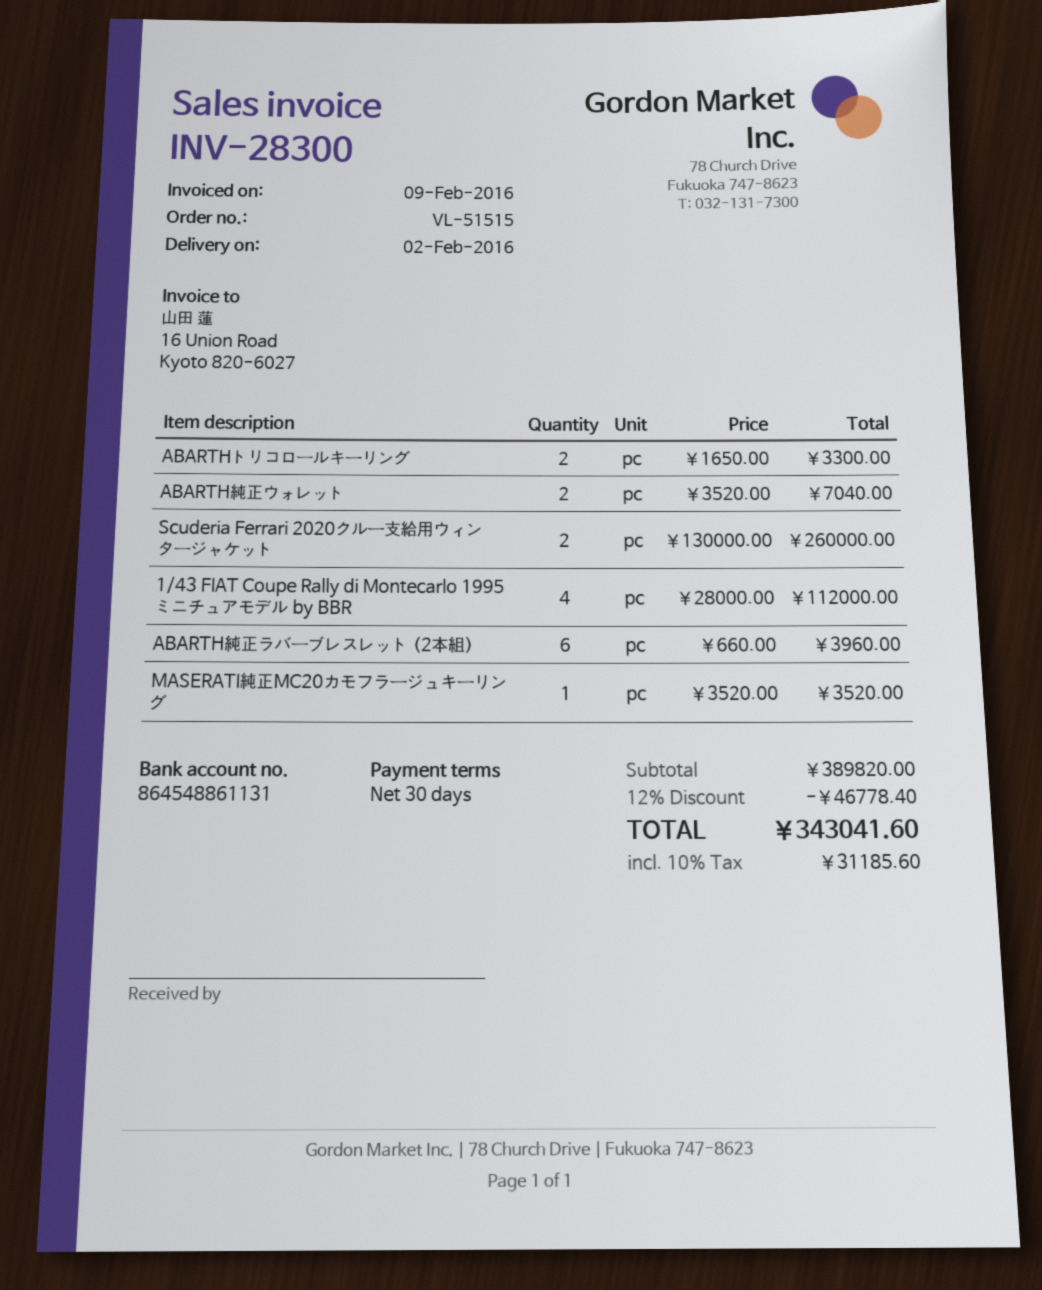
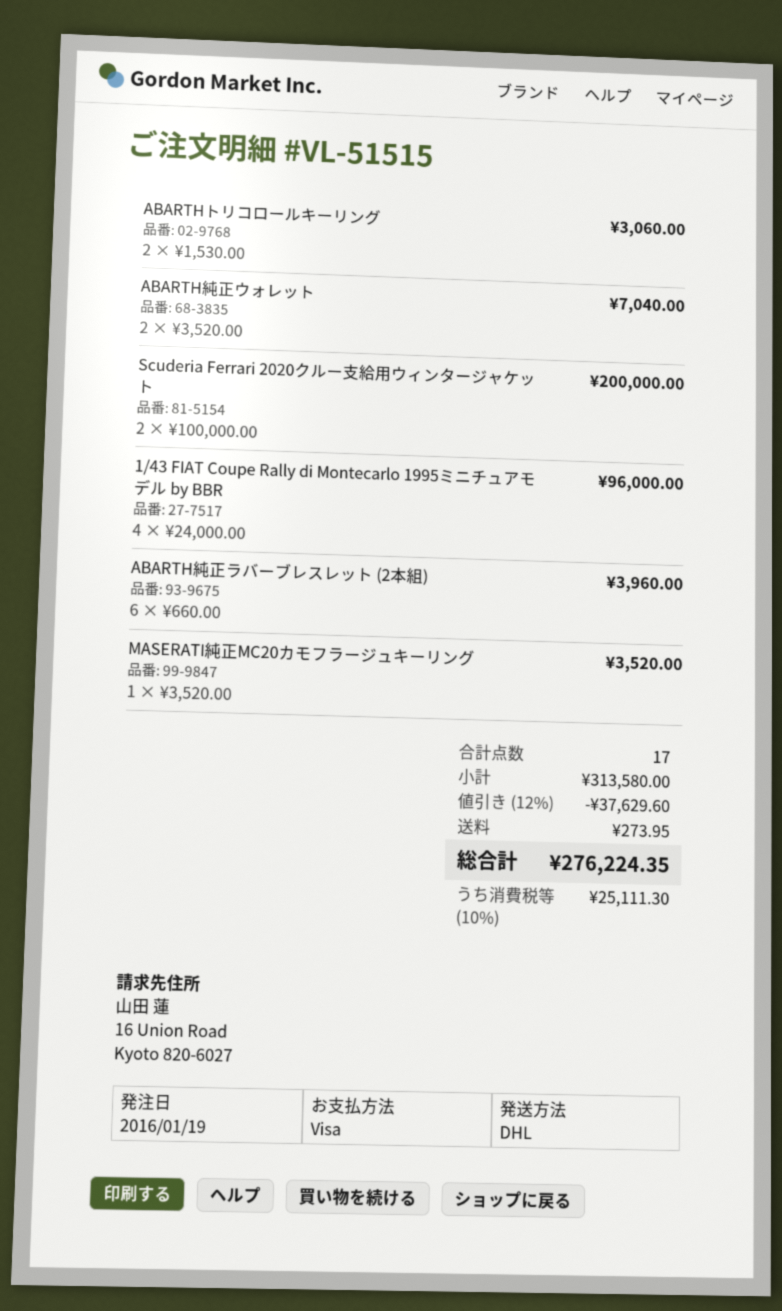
ABARTHトリコロールキーリング: 2 x 1650.00 = 3300.00 -> 2 x 1530.00 = 3060.00
Scuderia Ferrari 2020クルー支給用ウィンタージャケット: 2 x 130000.00 = 260000.00 -> 2 x 100000.00 = 200000.00
1/43 FIAT Coupe Rally di Montecarlo 1995ミニチュアモデル by BBR: 4 x 28000.00 = 112000.00 -> 4 x 24000.00 = 96000.00
subtotal: 389820.00 -> 313580.00
discount: 12% = 46778.40 -> 12% = 37629.60
shipping: none -> 273.95
tax: 10% = 31185.60 -> 10% = 25111.30
total: 343041.60 -> 276224.35

